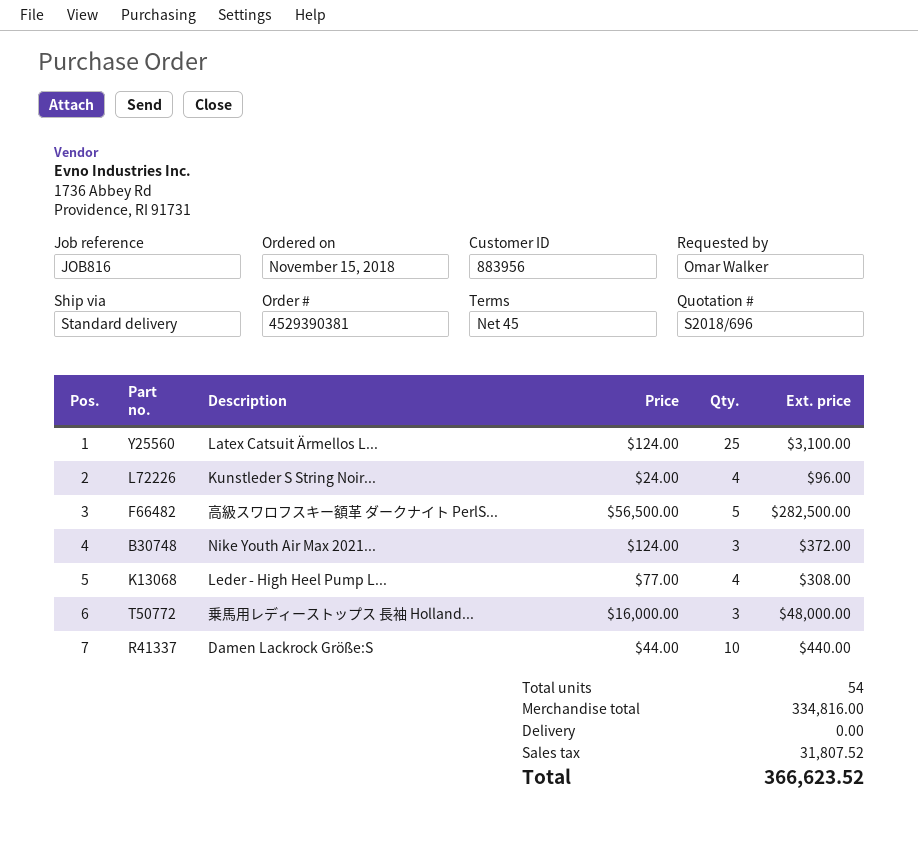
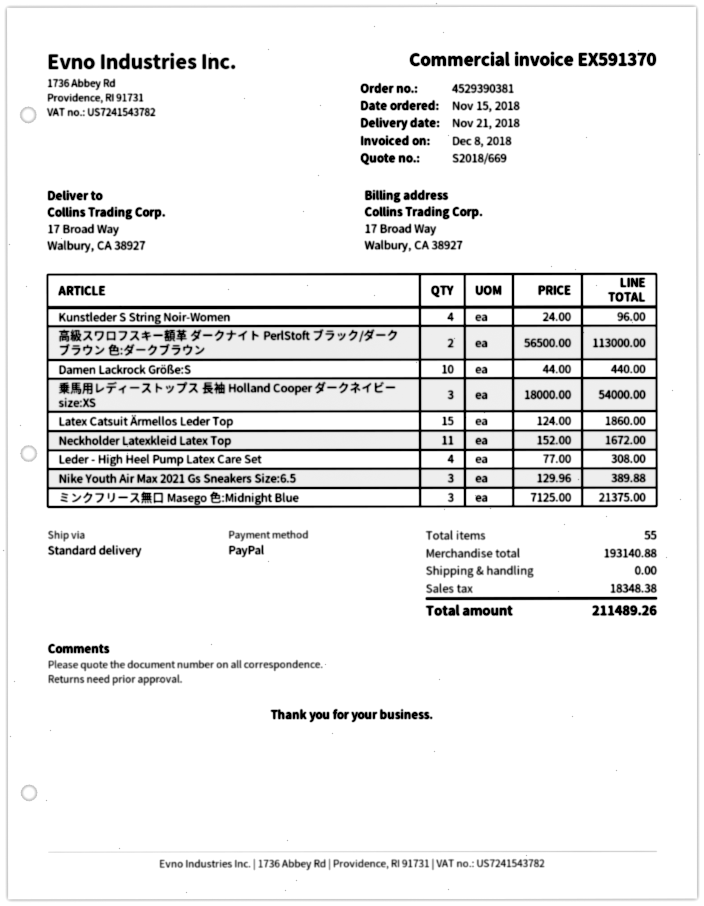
quote number: S2018/696 -> S2018/669
Latex Catsuit Ärmellos L...: 25 x 124.00 = 3100.00 -> 15 x 124.00 = 1860.00
高級スワロフスキー額革 ダークナイト PerlS...: 5 x 56500.00 = 282500.00 -> 2 x 56500.00 = 113000.00
Nike Youth Air Max 2021...: 3 x 124.00 = 372.00 -> 3 x 129.96 = 389.88
乗馬用レディーストップス 長袖 Holland...: 3 x 16000.00 = 48000.00 -> 3 x 18000.00 = 54000.00
Neckholder Latexkleid Latex Top: none -> 11 x 152.00 = 1672.00
ミンクフリース無口 Masego 色:Midnight Blue: none -> 3 x 7125.00 = 21375.00
total quantity: 54 -> 55
subtotal: 334816.00 -> 193140.88
tax: 31807.52 -> 18348.38
total: 366623.52 -> 211489.26

